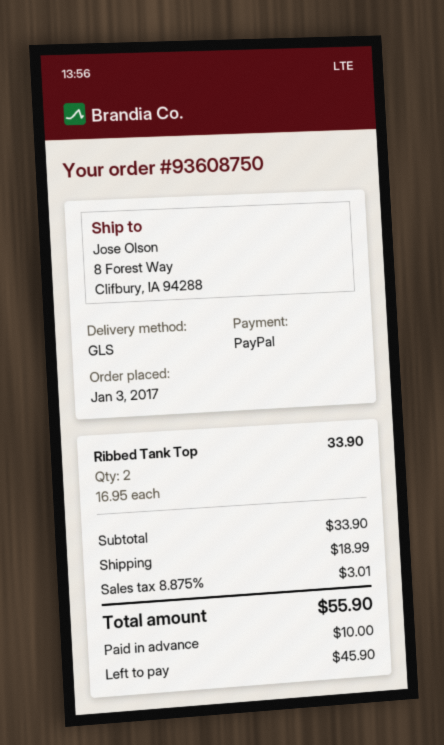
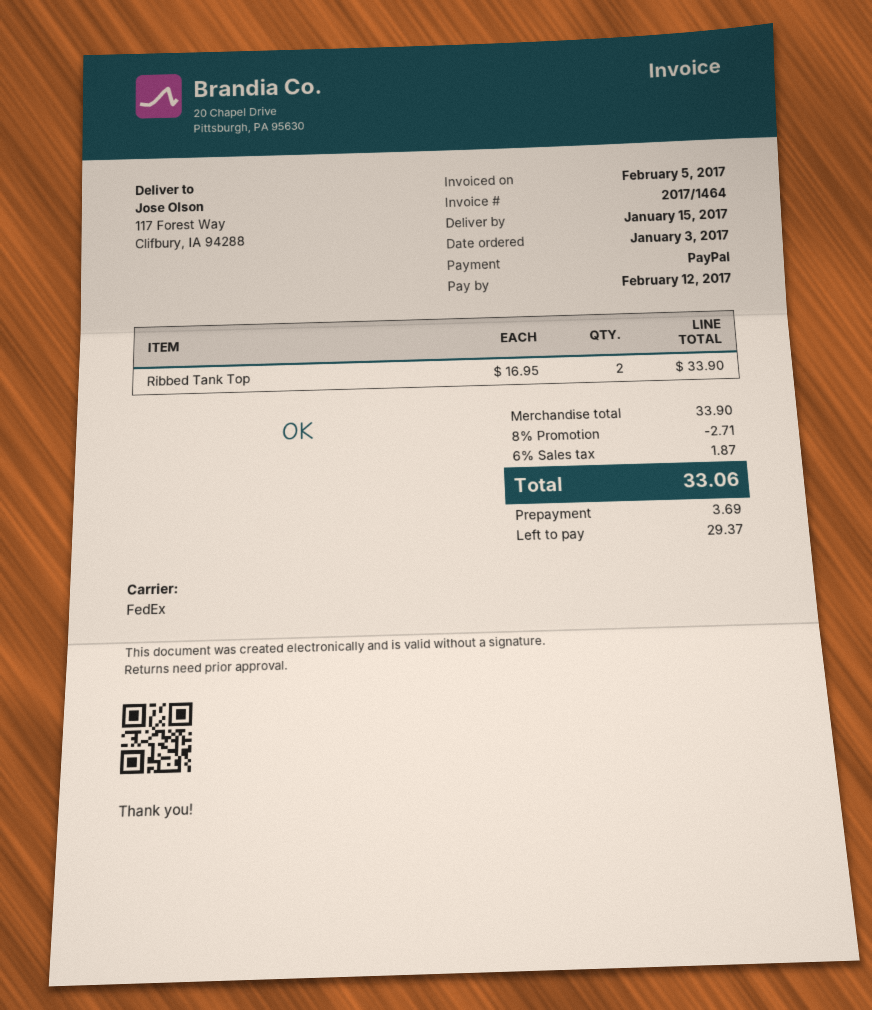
shipping method: GLS -> FedEx
ship to: 8 Forest Way, Clifbury, IA 94288 -> 117 Forest Way, Clifbury, IA 94288
discount: none -> 8% = 2.71
shipping: 18.99 -> none
tax: 8.875% = 3.01 -> 6% = 1.87
total: 55.90 -> 33.06
deposit: 10.00 -> 3.69
balance: 45.90 -> 29.37

